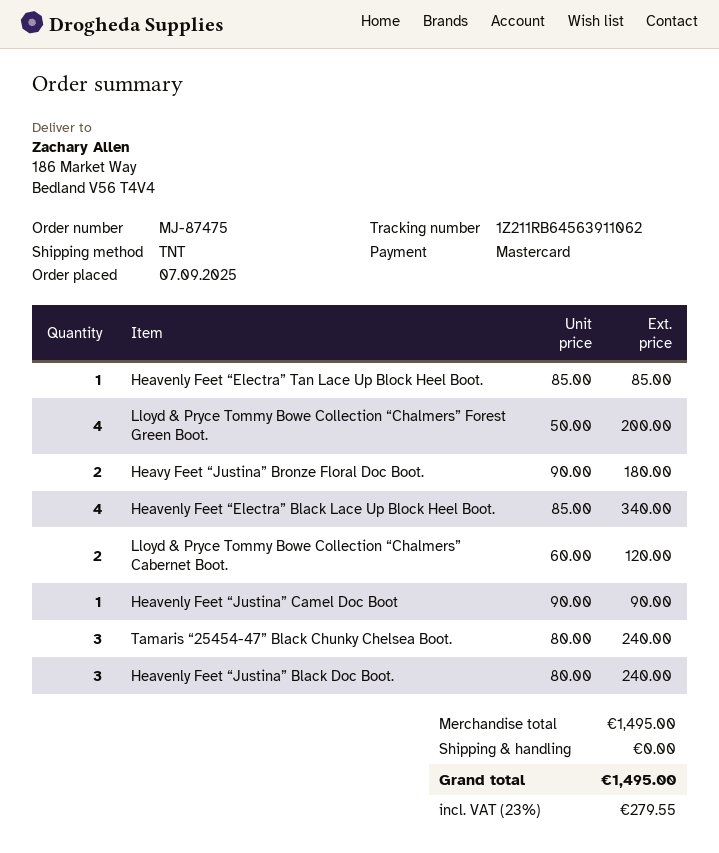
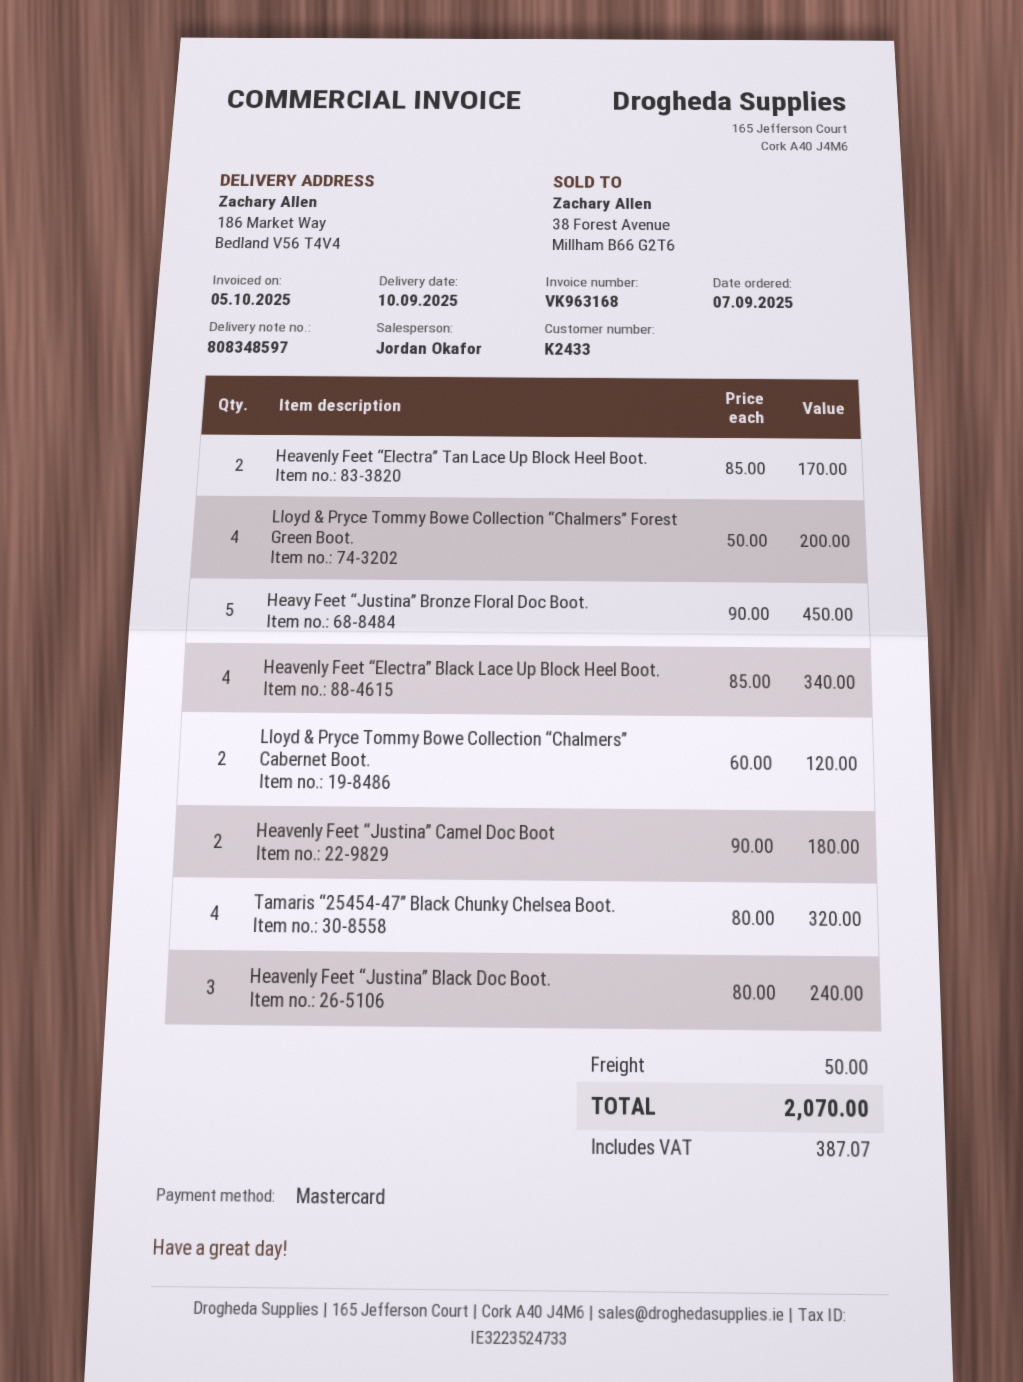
Heavenly Feet “Electra” Tan Lace Up Block Heel Boot.: 1 x 85.00 = 85.00 -> 2 x 85.00 = 170.00
Heavy Feet “Justina” Bronze Floral Doc Boot.: 2 x 90.00 = 180.00 -> 5 x 90.00 = 450.00
Heavenly Feet “Justina” Camel Doc Boot: 1 x 90.00 = 90.00 -> 2 x 90.00 = 180.00
Tamaris “25454-47” Black Chunky Chelsea Boot.: 3 x 80.00 = 240.00 -> 4 x 80.00 = 320.00
shipping: 0.00 -> 50.00
tax: 279.55 -> 387.07
total: 1495.00 -> 2070.00

